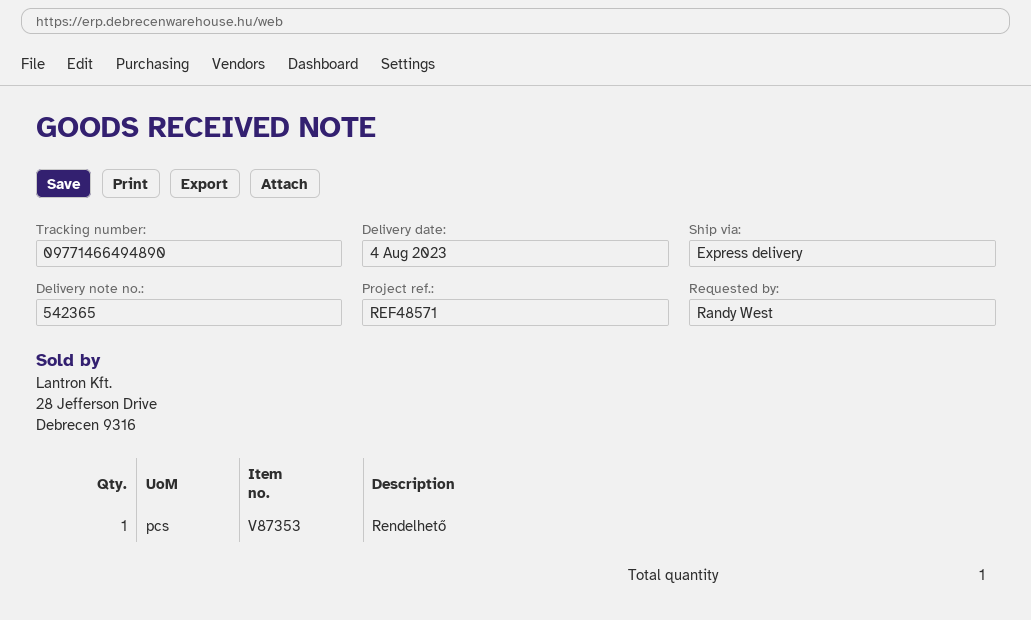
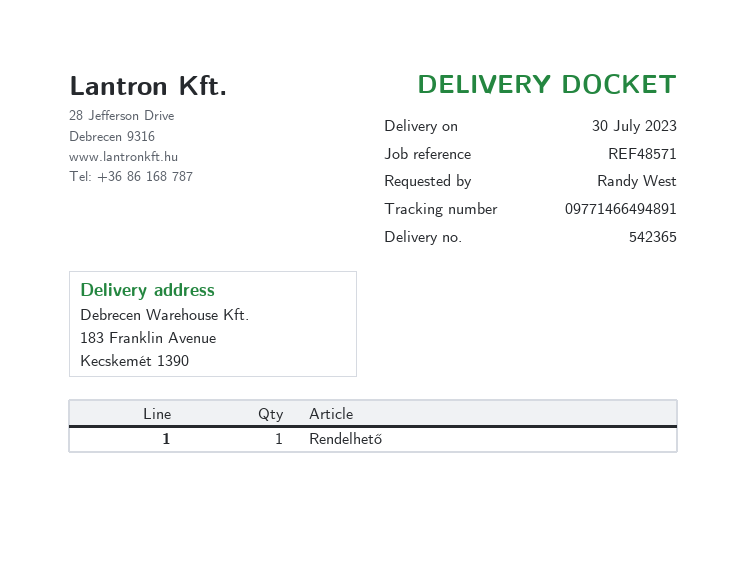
delivery date: 2023-08-04 -> 2023-07-30
tracking number: 09771466494890 -> 09771466494891

